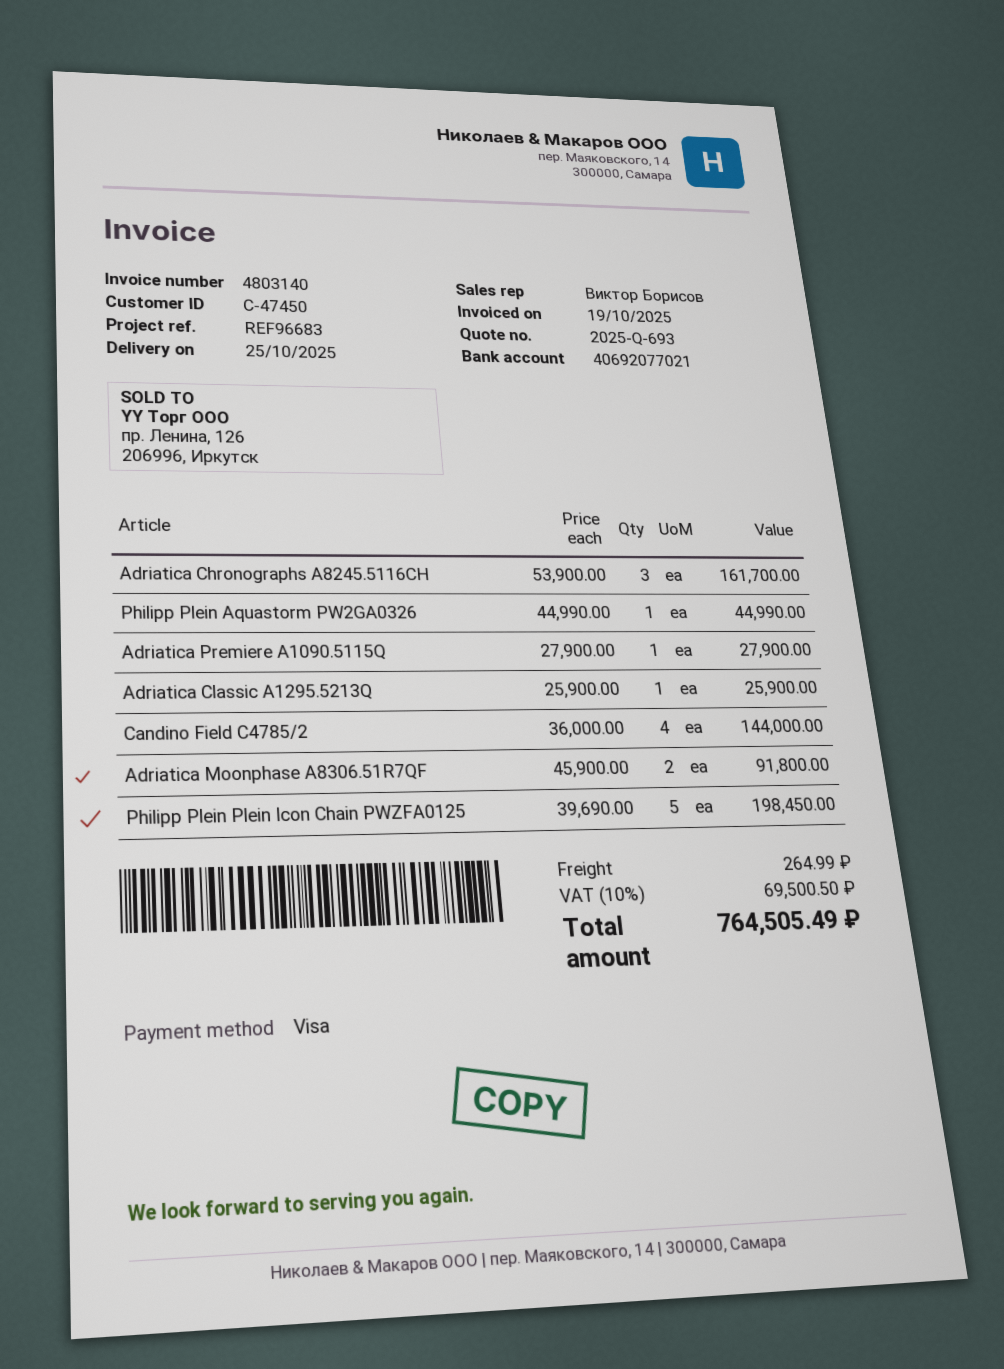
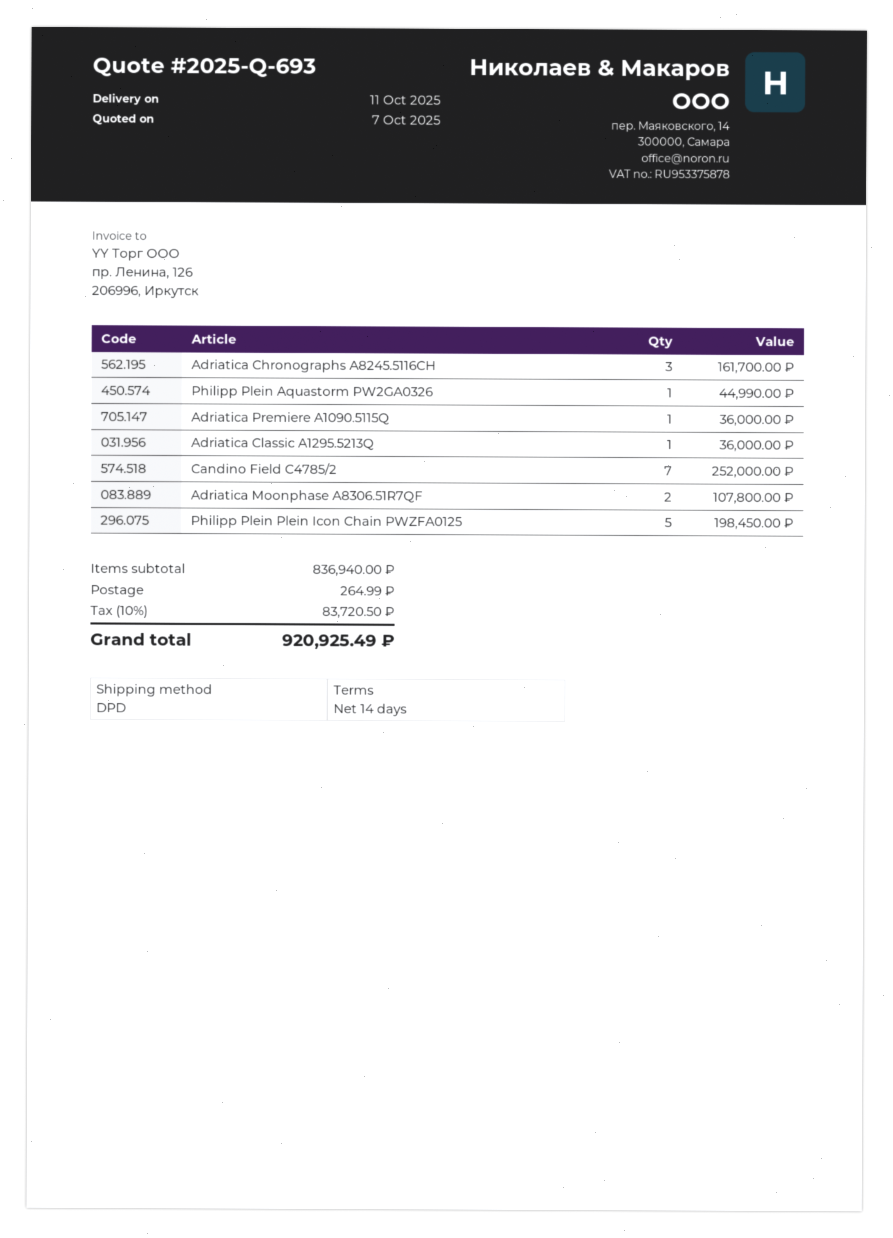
delivery date: 2025-10-25 -> 2025-10-11
Adriatica Premiere A1090.5115Q: 1 for 27900.00 -> 1 for 36000.00
Adriatica Classic A1295.5213Q: 1 for 25900.00 -> 1 for 36000.00
Candino Field C4785/2: 4 for 144000.00 -> 7 for 252000.00
Adriatica Moonphase A8306.51R7QF: 2 for 91800.00 -> 2 for 107800.00
tax: 10% = 69500.50 -> 10% = 83720.50
total: 764505.49 -> 920925.49

